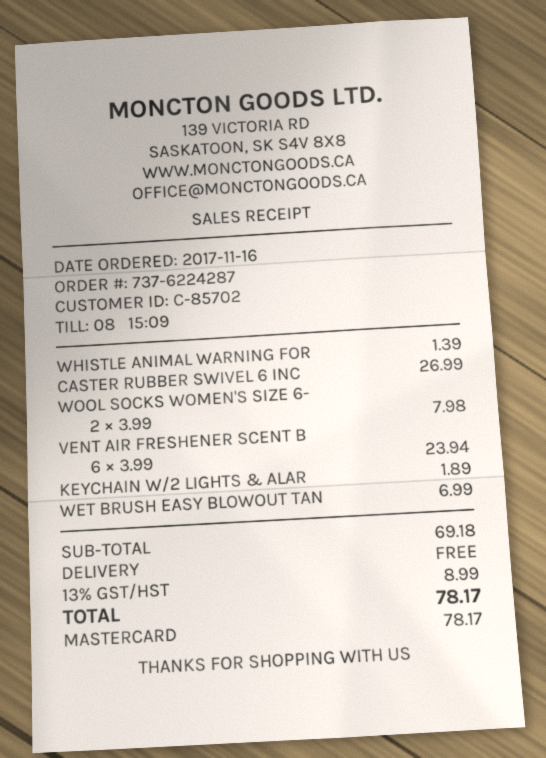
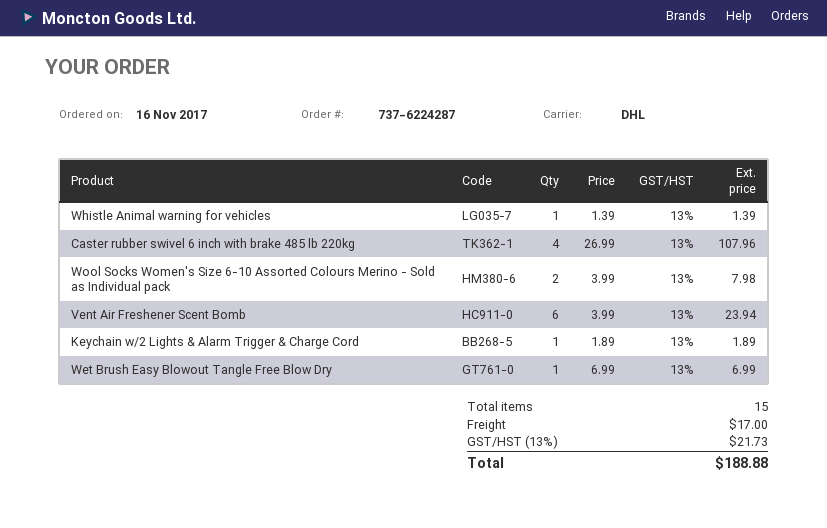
CASTER RUBBER SWIVEL 6 INC: 1 x 26.99 = 26.99 -> 4 x 26.99 = 107.96
shipping: 0.00 -> 17.00
tax: 13% = 8.99 -> 13% = 21.73
total: 78.17 -> 188.88

